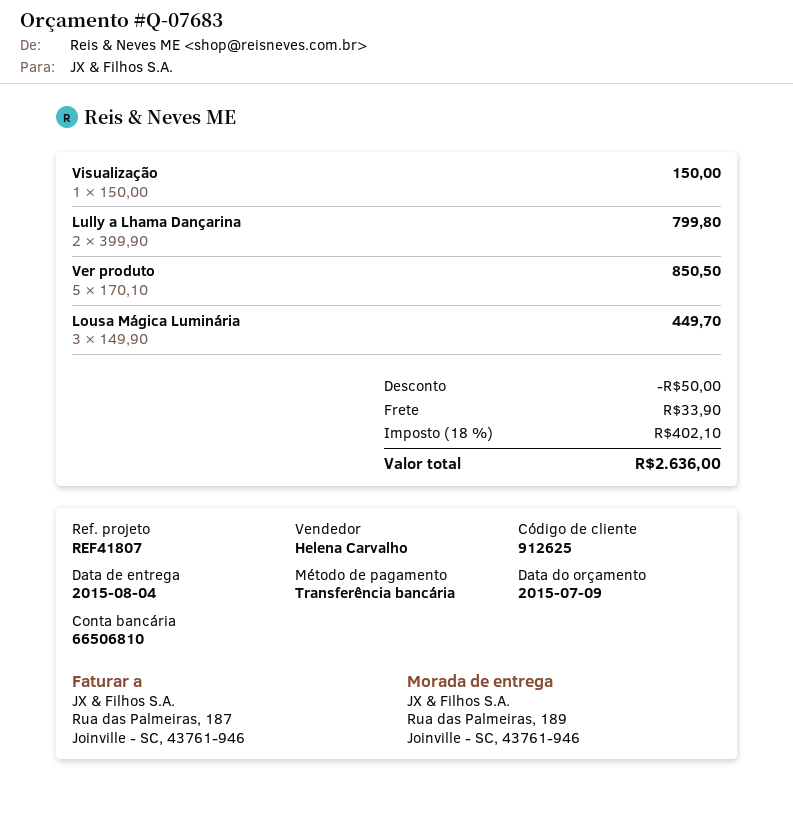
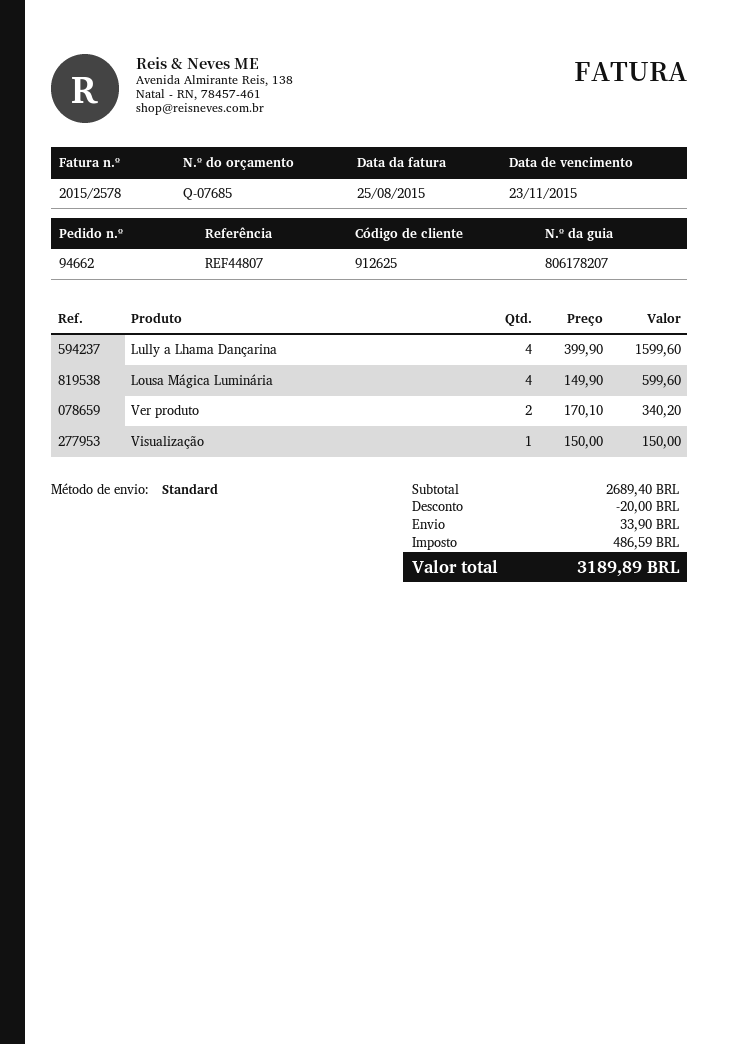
quote number: Q-07683 -> Q-07685
reference: REF41807 -> REF44807
Lully a Lhama Dançarina: 2 x 399.90 = 799.80 -> 4 x 399.90 = 1599.60
Ver produto: 5 x 170.10 = 850.50 -> 2 x 170.10 = 340.20
Lousa Mágica Luminária: 3 x 149.90 = 449.70 -> 4 x 149.90 = 599.60
discount: 50.00 -> 20.00
tax: 402.10 -> 486.59
total: 2636.00 -> 3189.89

